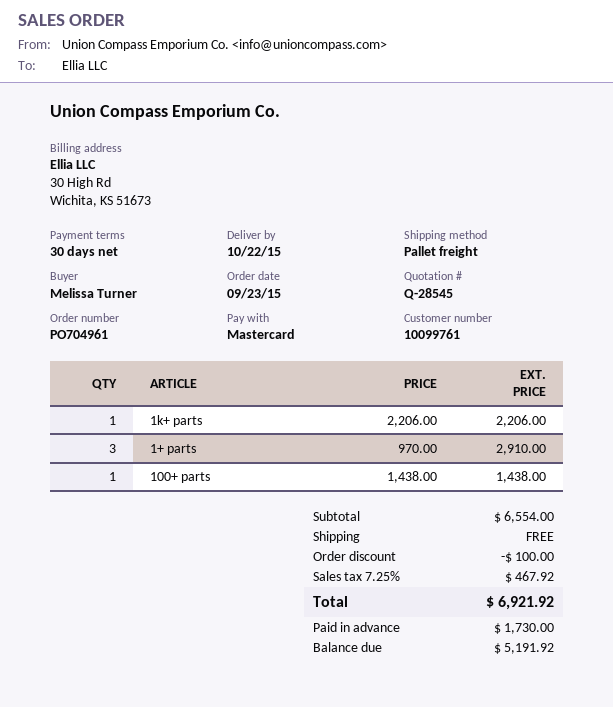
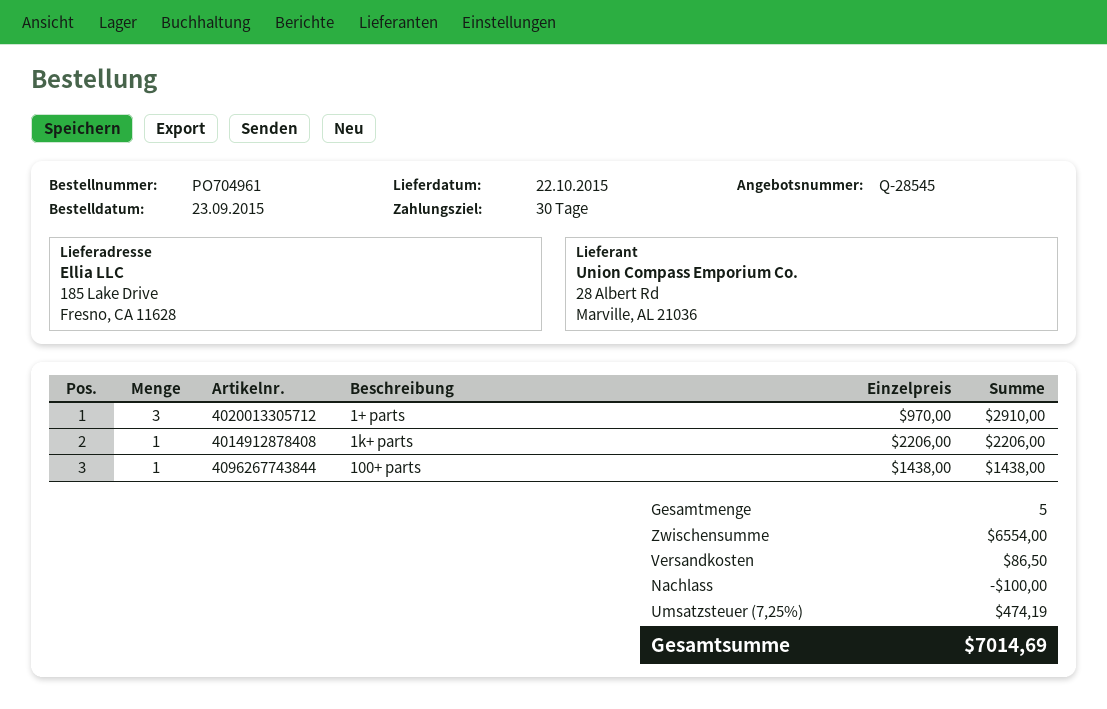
shipping: 0.00 -> 86.50
tax: 7.25% = 467.92 -> 7.25% = 474.19
total: 6921.92 -> 7014.69

